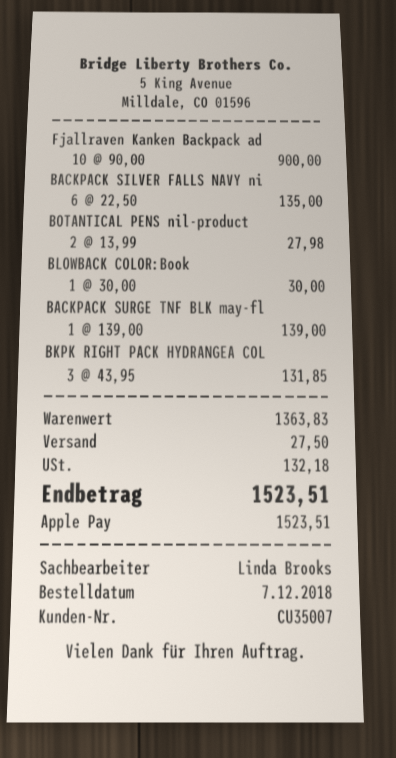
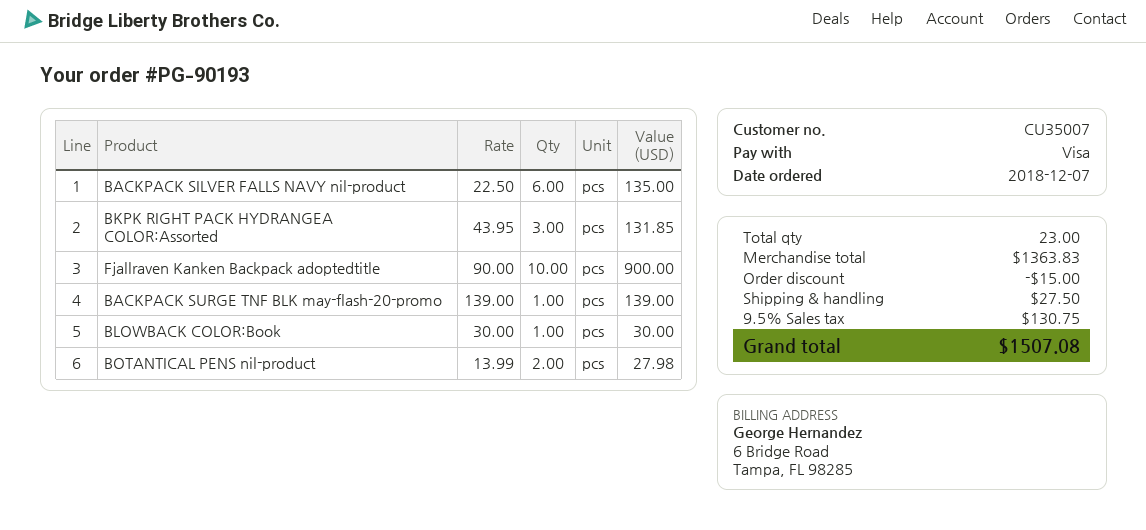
payment method: Apple Pay -> Visa
discount: none -> 15.00
tax: 132.18 -> 130.75
total: 1523.51 -> 1507.08

